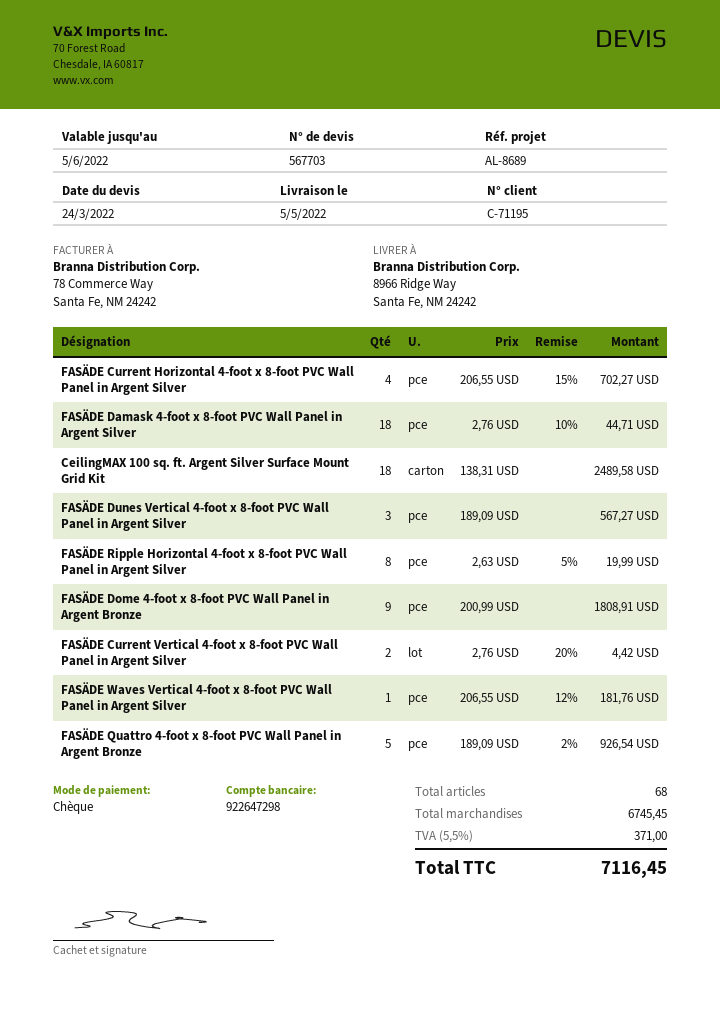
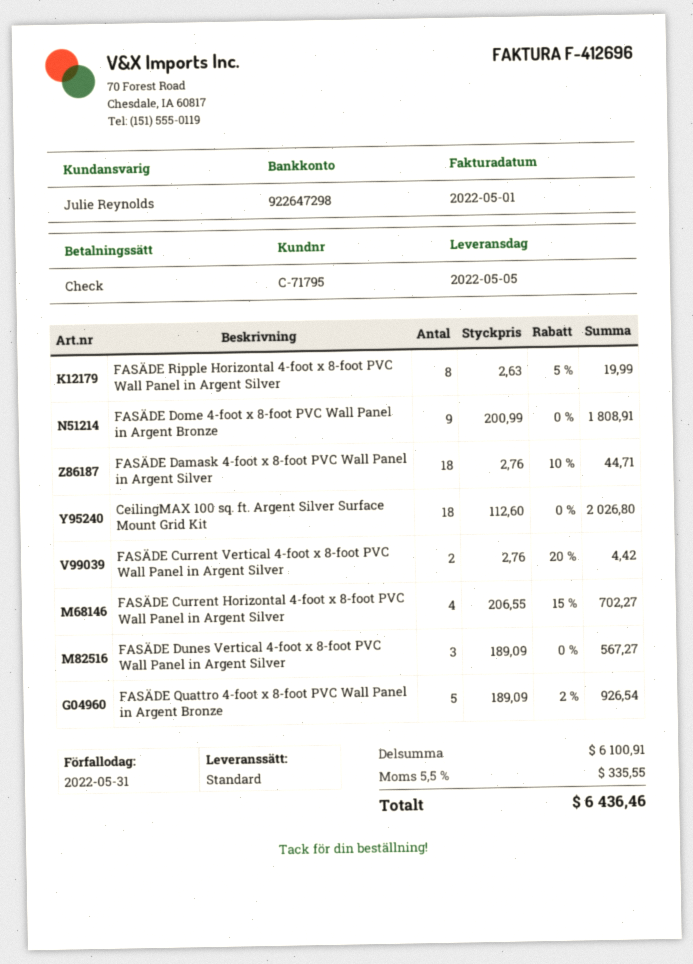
customer number: C-71195 -> C-71795
CeilingMAX 100 sq. ft. Argent Silver Surface Mount Grid Kit: 18 x 138.31 = 2489.58 -> 18 x 112.60 = 2026.80
FASÄDE Waves Vertical 4-foot x 8-foot PVC Wall Panel in Argent Silver: 1 x 206.55 - 12% = 181.76 -> none
subtotal: 6745.45 -> 6100.91
tax: 5.5% = 371.00 -> 5.5% = 335.55
total: 7116.45 -> 6436.46

